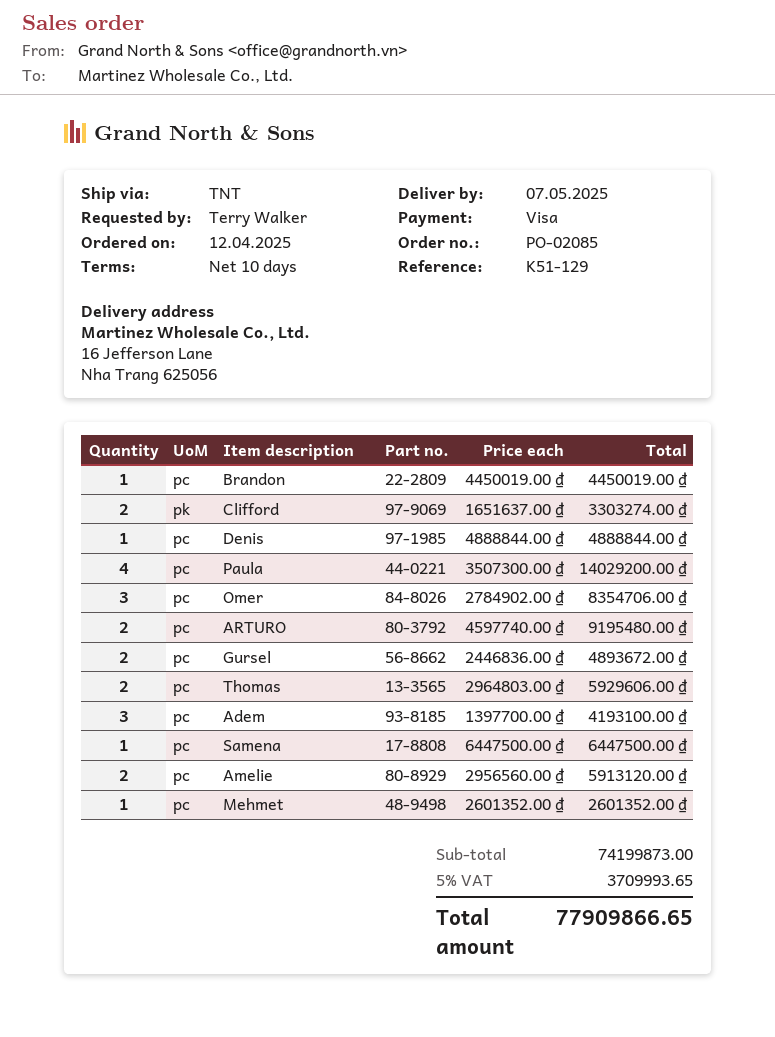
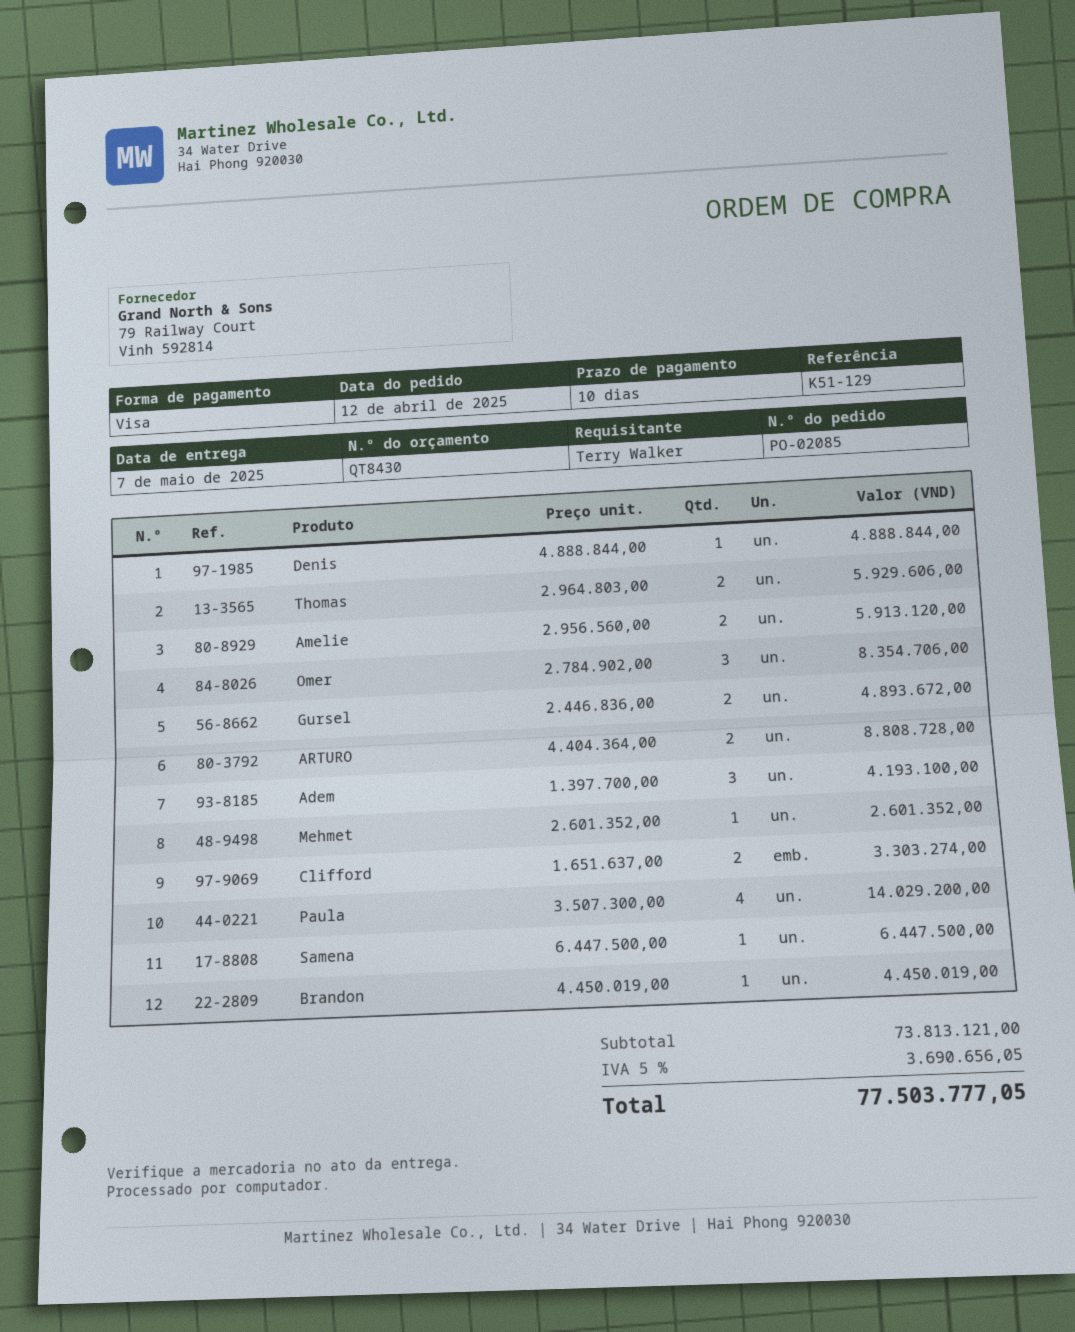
ARTURO: 2 x 4597740.00 = 9195480.00 -> 2 x 4404364.00 = 8808728.00
subtotal: 74199873.00 -> 73813121.00
tax: 5% = 3709993.65 -> 5% = 3690656.05
total: 77909866.65 -> 77503777.05

